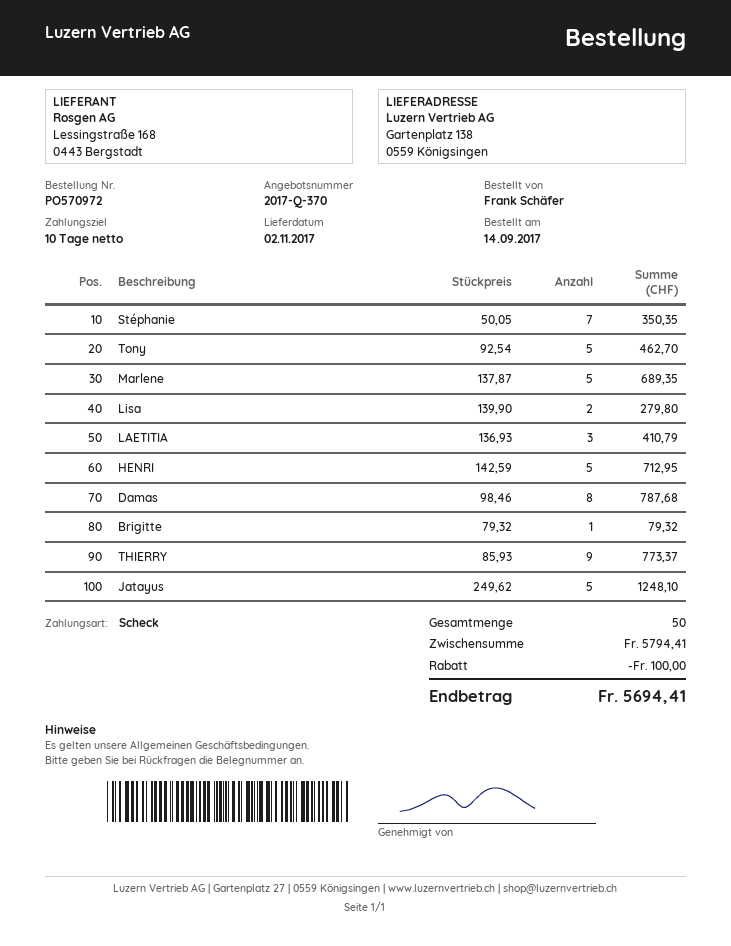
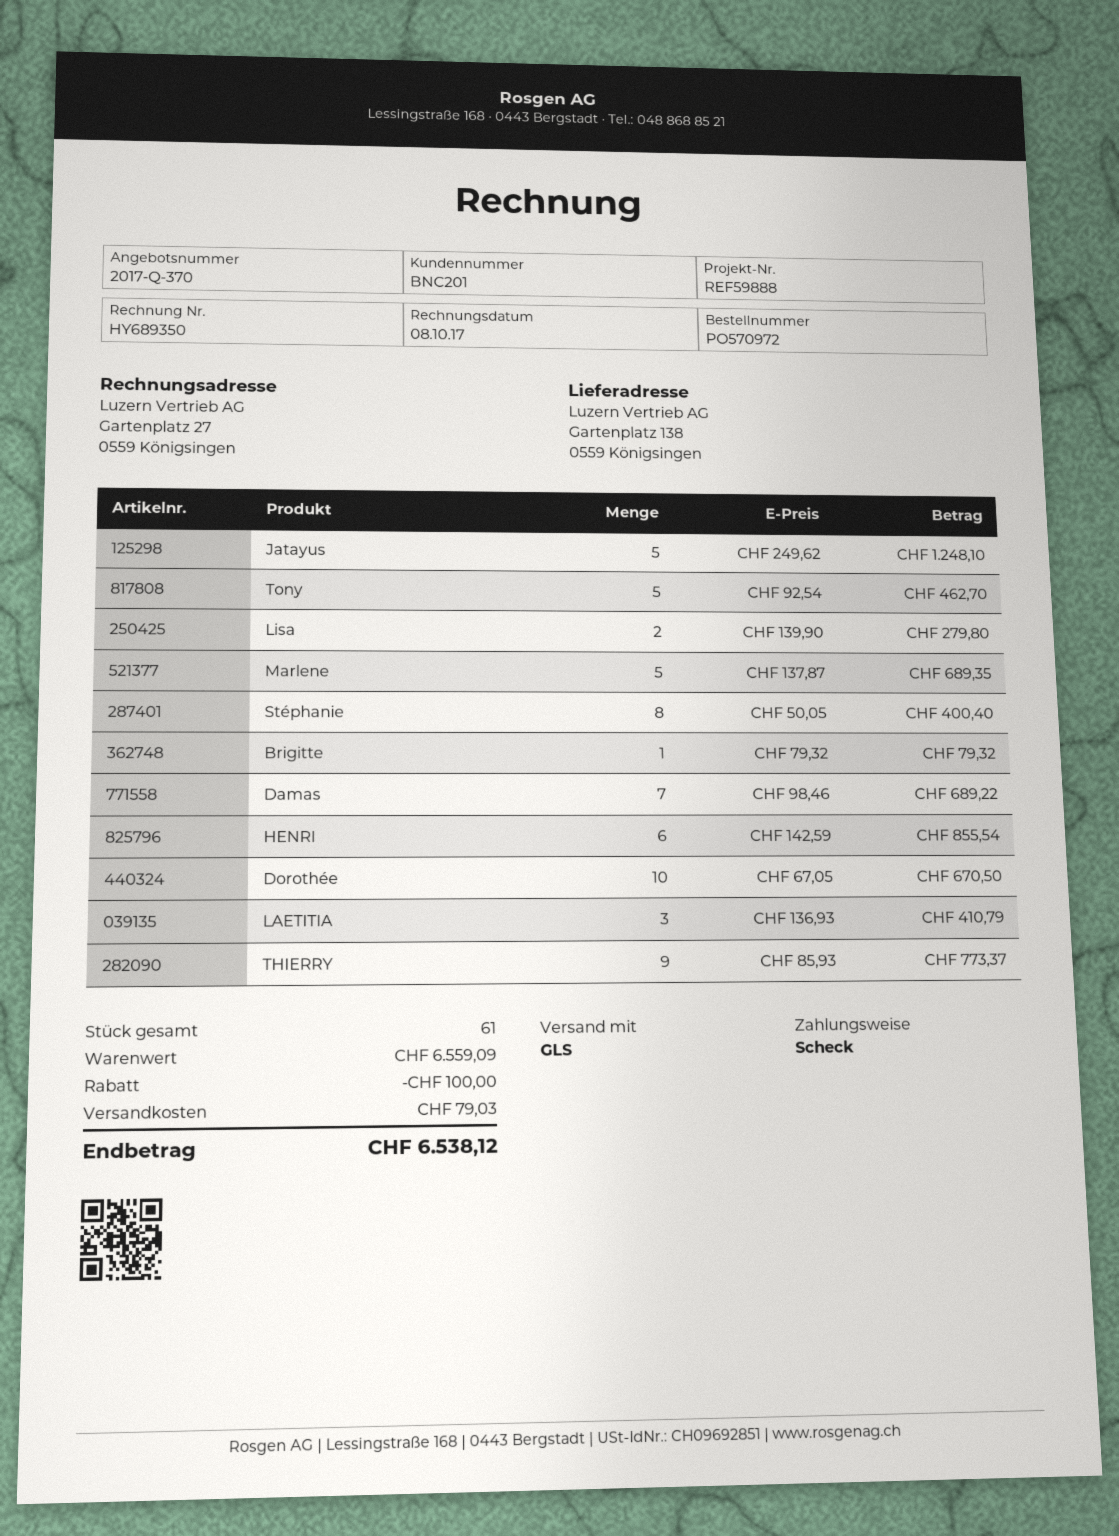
Stéphanie: 7 x 50.05 = 350.35 -> 8 x 50.05 = 400.40
HENRI: 5 x 142.59 = 712.95 -> 6 x 142.59 = 855.54
Damas: 8 x 98.46 = 787.68 -> 7 x 98.46 = 689.22
Dorothée: none -> 10 x 67.05 = 670.50
total quantity: 50 -> 61
subtotal: 5794.41 -> 6559.09
shipping: none -> 79.03
total: 5694.41 -> 6538.12

